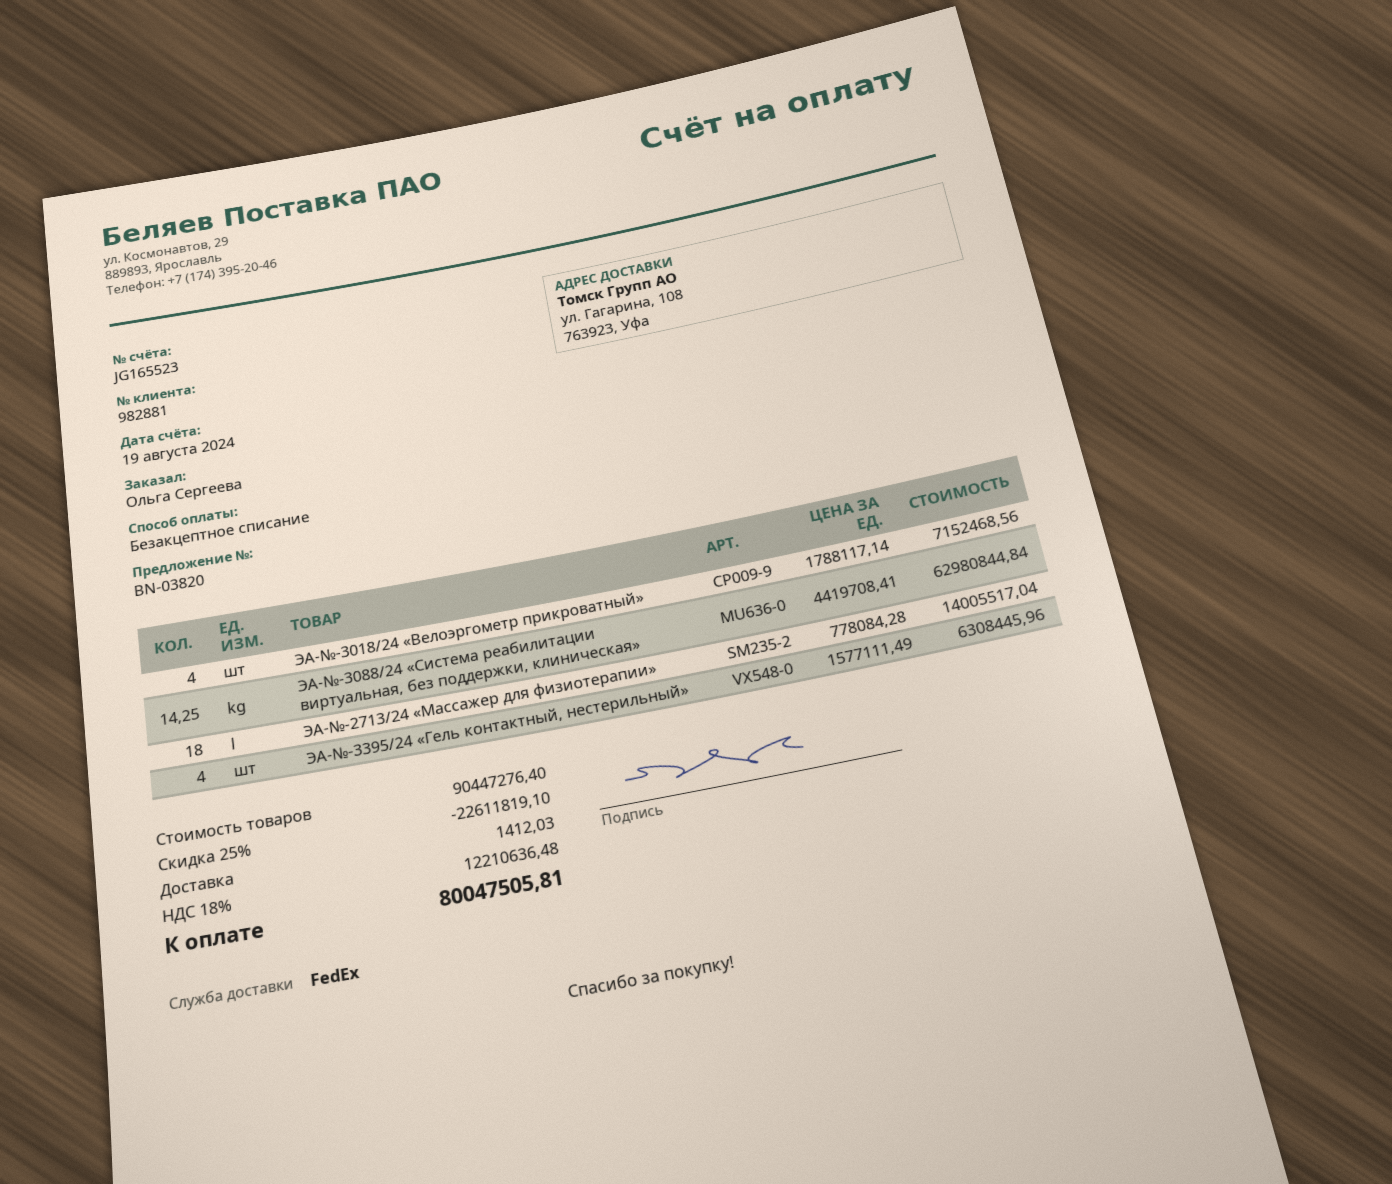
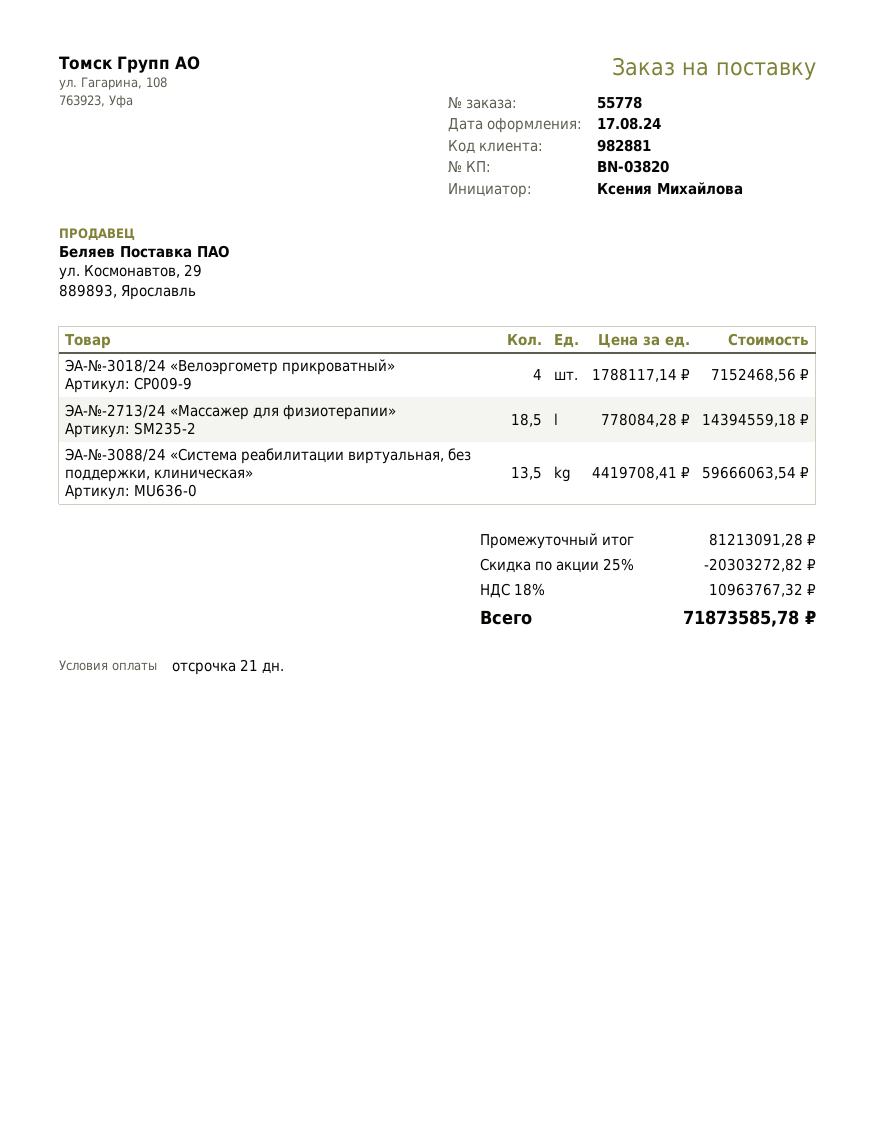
ordered by: Ольга Сергеева -> Ксения Михайлова
ЭА-№-3088/24 «Система реабилитации виртуальная, без поддержки, клиническая»: 14.25 x 4419708.41 = 62980844.84 -> 13.5 x 4419708.41 = 59666063.54
ЭА-№-2713/24 «Массажер для физиотерапии»: 18 x 778084.28 = 14005517.04 -> 18.5 x 778084.28 = 14394559.18
ЭА-№-3395/24 «Гель контактный, нестерильный»: 4 x 1577111.49 = 6308445.96 -> none
subtotal: 90447276.40 -> 81213091.28
discount: 25% = 22611819.10 -> 25% = 20303272.82
shipping: 1412.03 -> none
tax: 18% = 12210636.48 -> 18% = 10963767.32
total: 80047505.81 -> 71873585.78

